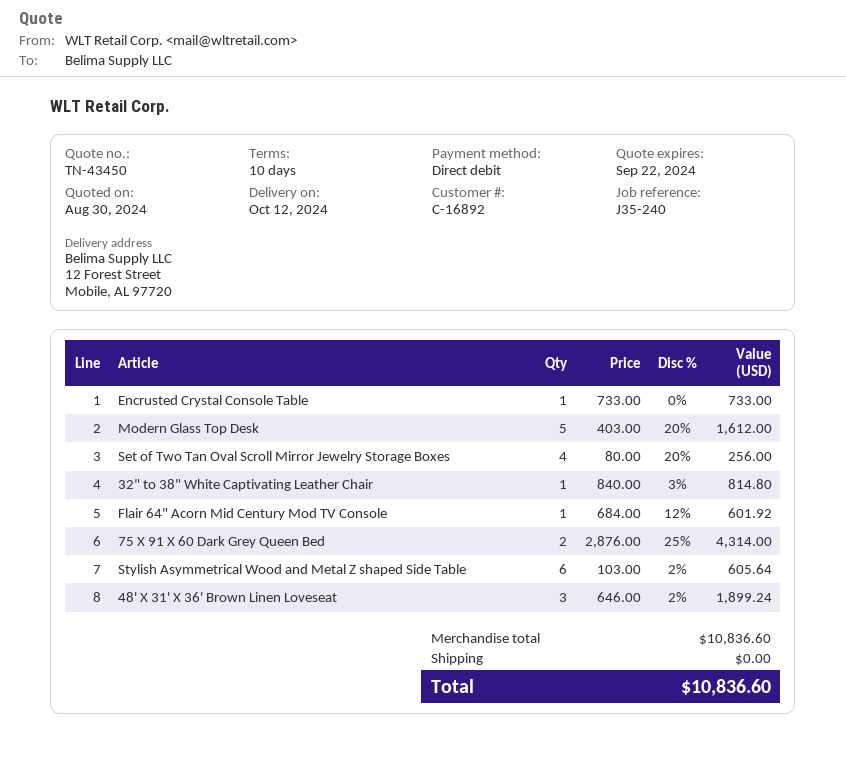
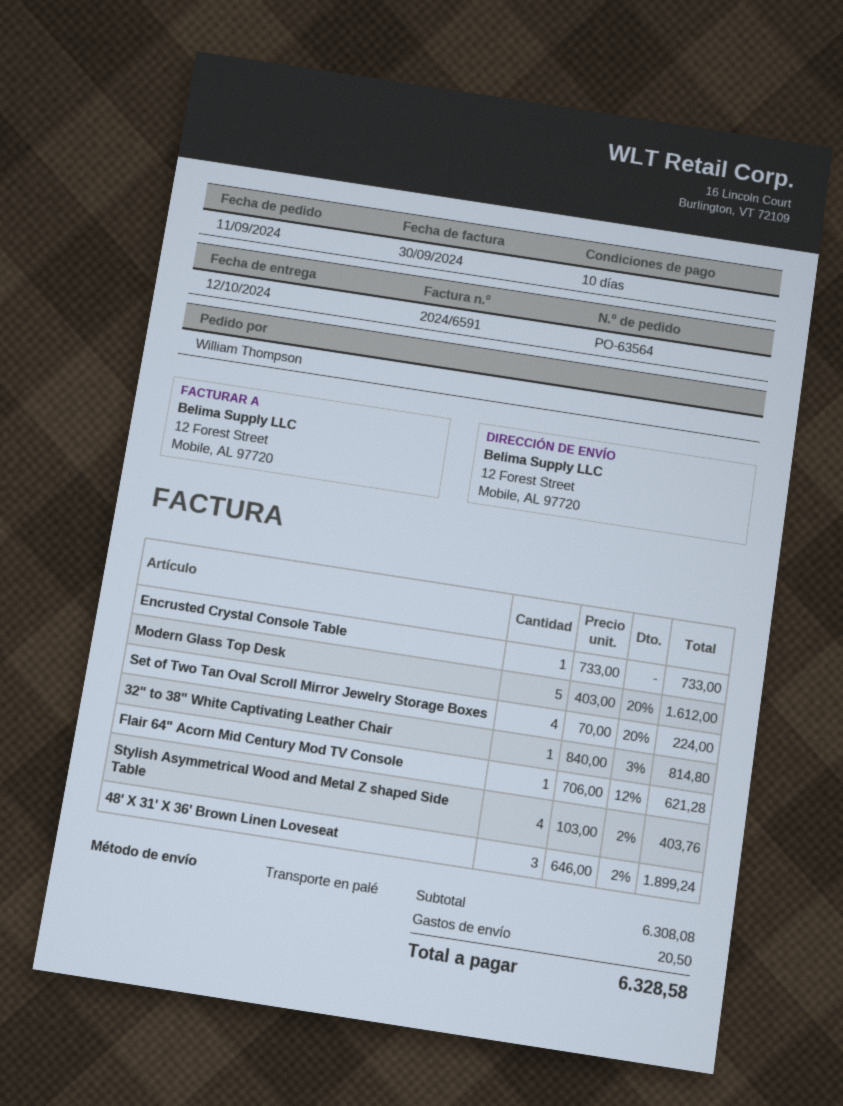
Set of Two Tan Oval Scroll Mirror Jewelry Storage Boxes: 4 x 80.00 - 20% = 256.00 -> 4 x 70.00 - 20% = 224.00
Flair 64" Acorn Mid Century Mod TV Console: 1 x 684.00 - 12% = 601.92 -> 1 x 706.00 - 12% = 621.28
75 X 91 X 60 Dark Grey Queen Bed: 2 x 2876.00 - 25% = 4314.00 -> none
Stylish Asymmetrical Wood and Metal Z shaped Side Table: 6 x 103.00 - 2% = 605.64 -> 4 x 103.00 - 2% = 403.76
subtotal: 10836.60 -> 6308.08
shipping: 0.00 -> 20.50
total: 10836.60 -> 6328.58

